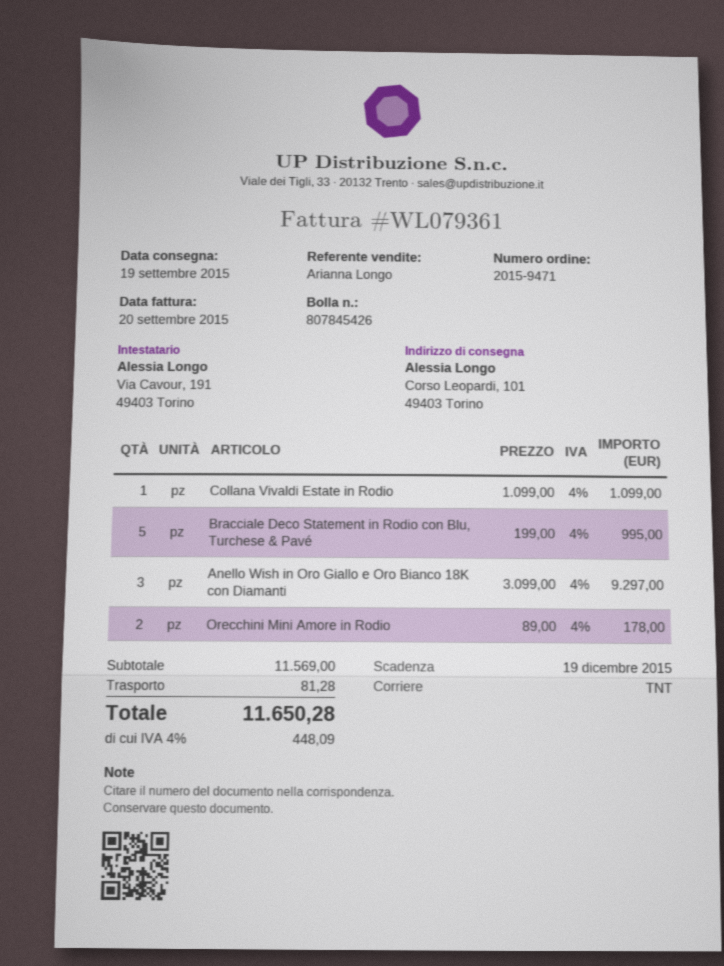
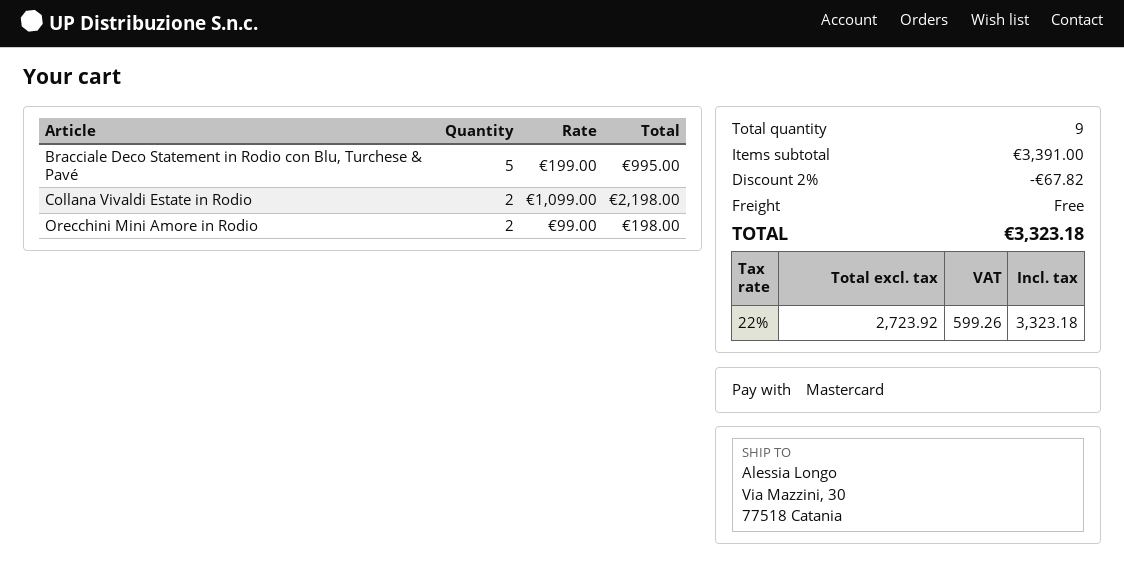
ship to: Corso Leopardi, 101, 49403 Torino -> Via Mazzini, 30, 77518 Catania
Collana Vivaldi Estate in Rodio: 1 x 1099.00 = 1099.00 -> 2 x 1099.00 = 2198.00
Anello Wish in Oro Giallo e Oro Bianco 18K con Diamanti: 3 x 3099.00 = 9297.00 -> none
Orecchini Mini Amore in Rodio: 2 x 89.00 = 178.00 -> 2 x 99.00 = 198.00
subtotal: 11569.00 -> 3391.00
discount: none -> 2% = 67.82
shipping: 81.28 -> 0.00
tax: 4% = 448.09 -> 22% = 599.26
total: 11650.28 -> 3323.18

